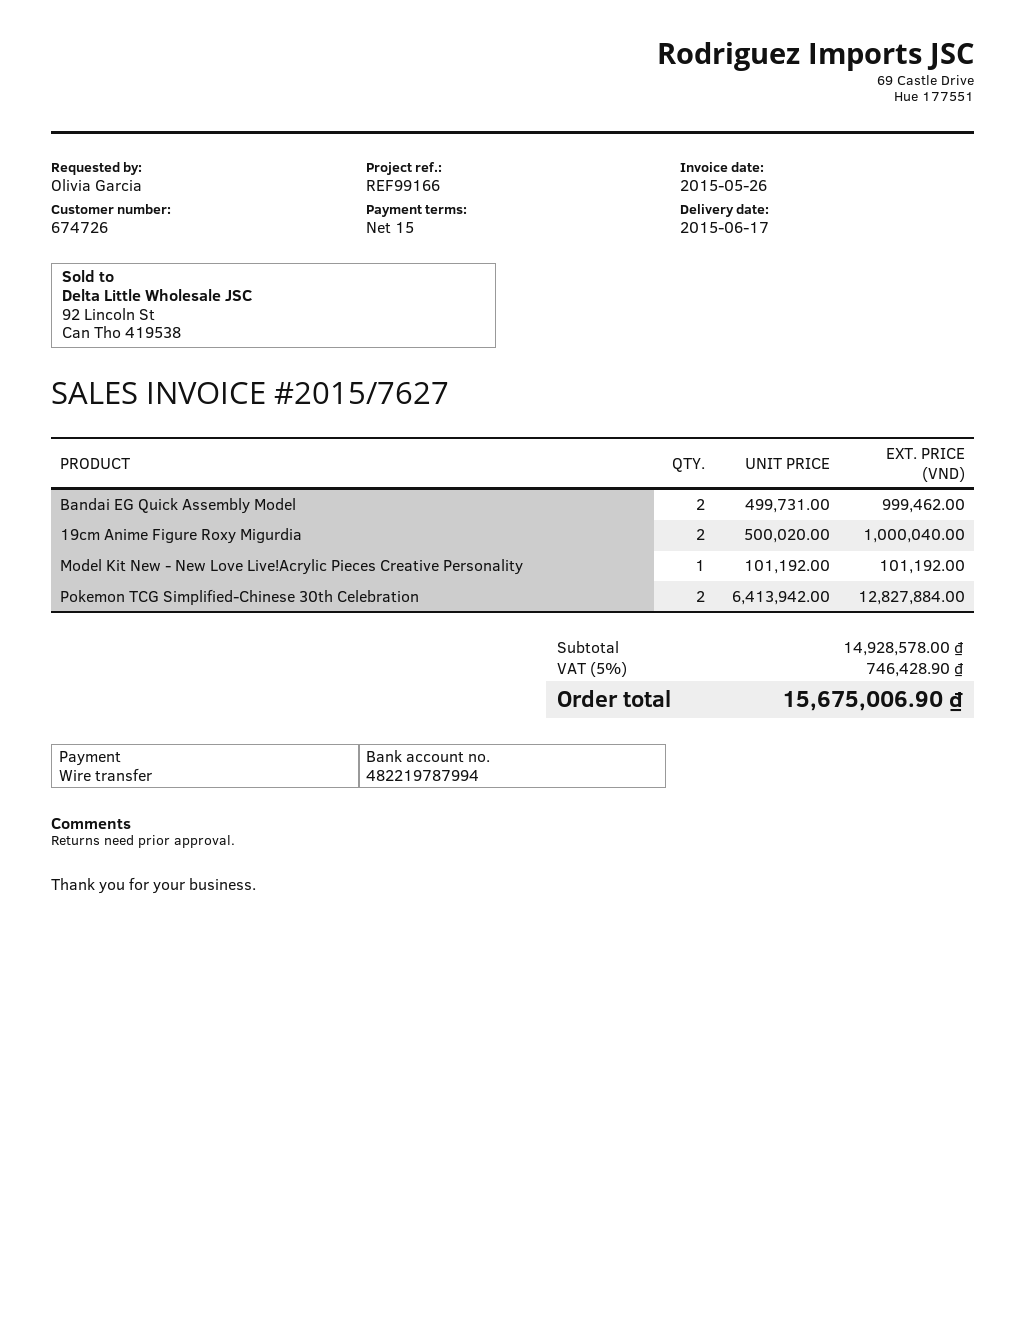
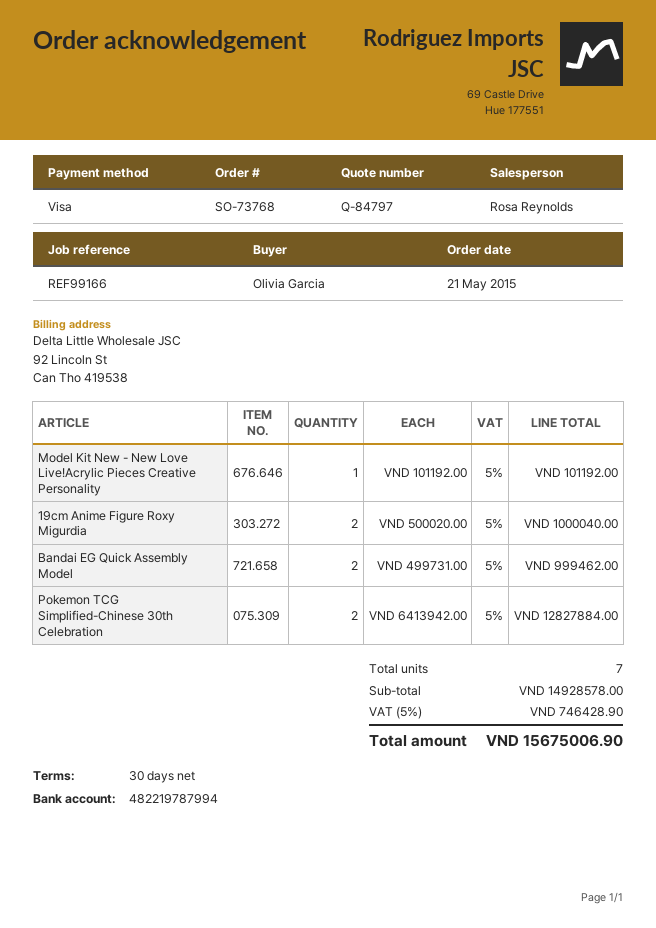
payment terms: 15 days -> 30 days
payment method: bank transfer -> Visa

